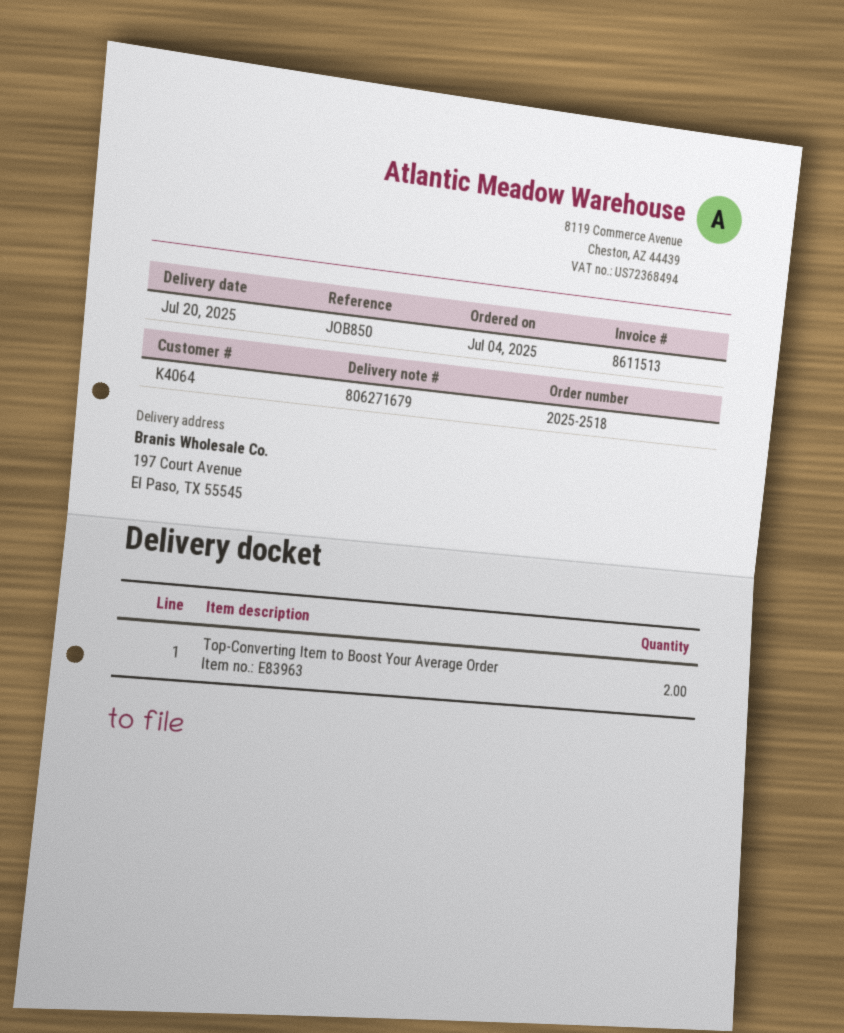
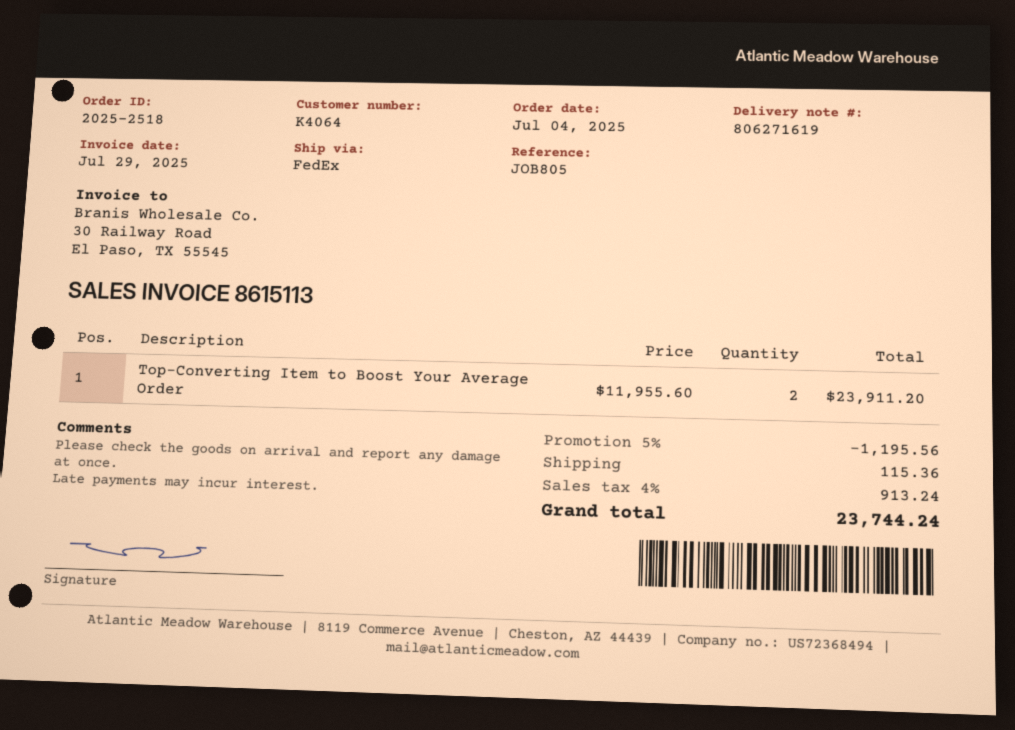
delivery note number: 806271679 -> 806271619
invoice number: 8611513 -> 8615113
reference: JOB850 -> JOB805

